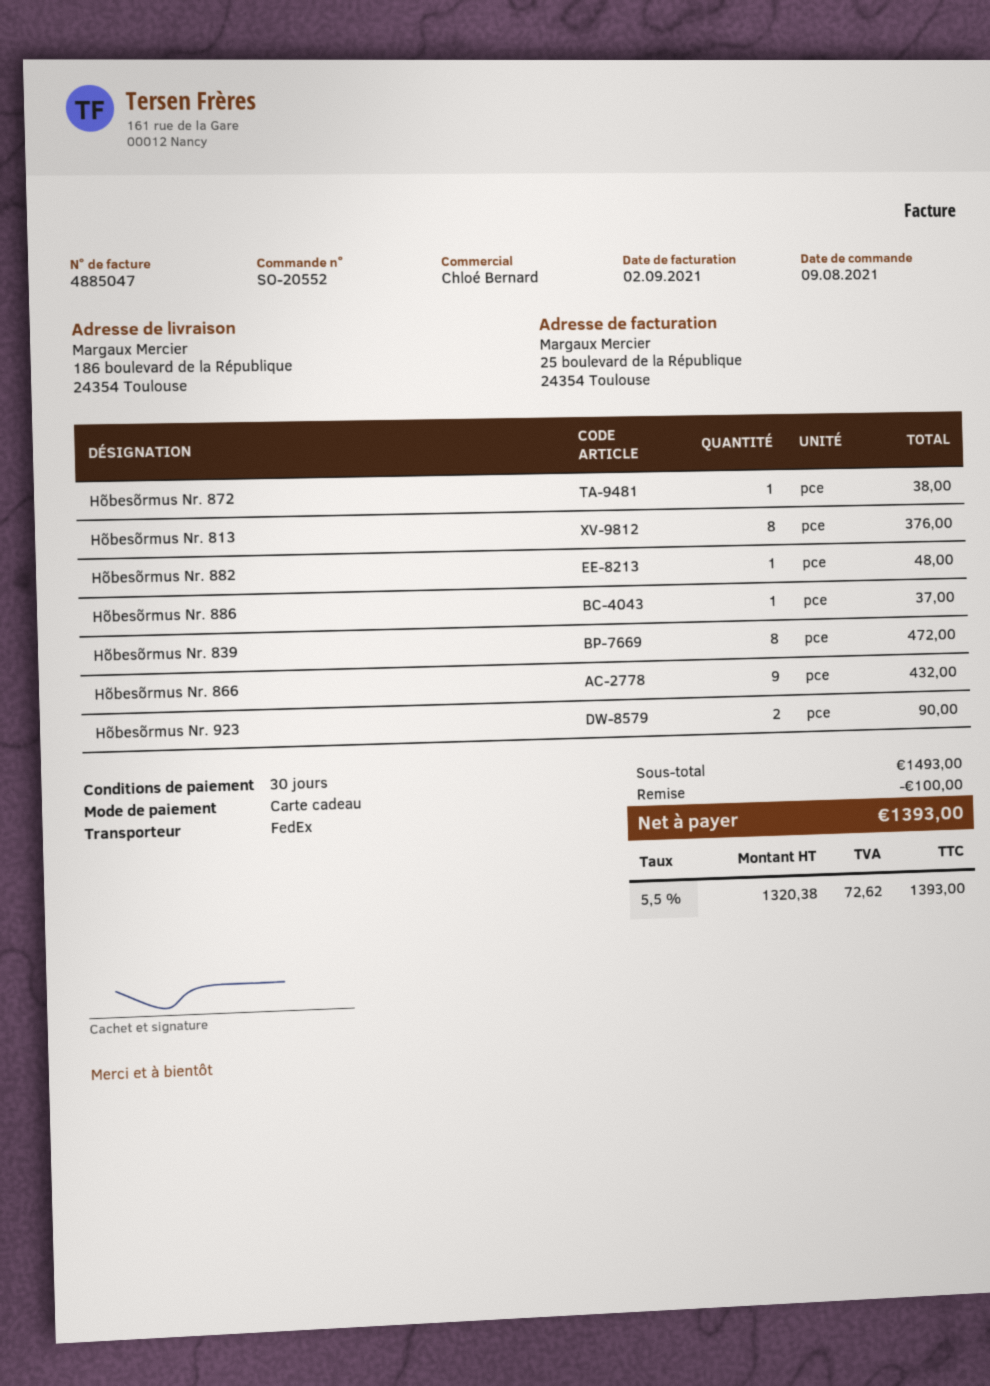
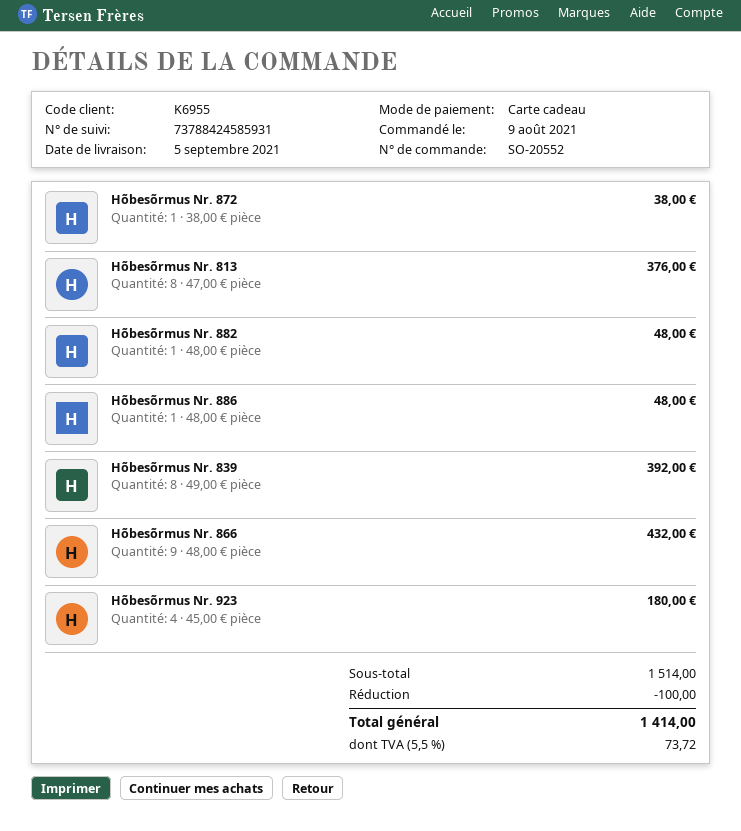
Hõbesõrmus Nr. 886: 1 for 37.00 -> 1 for 48.00
Hõbesõrmus Nr. 839: 8 for 472.00 -> 8 for 392.00
Hõbesõrmus Nr. 923: 2 for 90.00 -> 4 for 180.00
subtotal: 1493.00 -> 1514.00
tax: 5.5% = 72.62 -> 5.5% = 73.72
total: 1393.00 -> 1414.00

